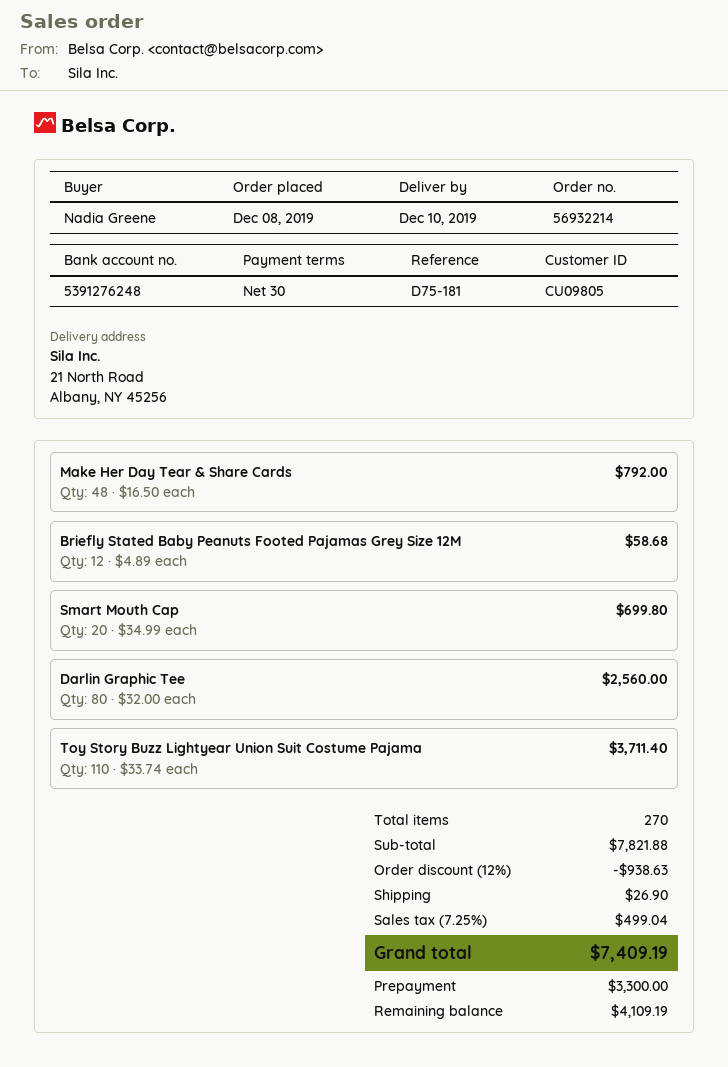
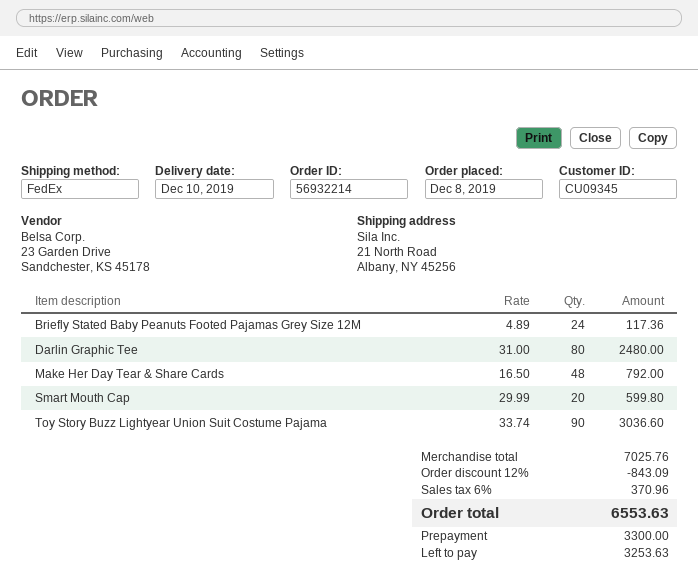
customer number: CU09805 -> CU09345
Briefly Stated Baby Peanuts Footed Pajamas Grey Size 12M: 12 x 4.89 = 58.68 -> 24 x 4.89 = 117.36
Smart Mouth Cap: 20 x 34.99 = 699.80 -> 20 x 29.99 = 599.80
Darlin Graphic Tee: 80 x 32.00 = 2560.00 -> 80 x 31.00 = 2480.00
Toy Story Buzz Lightyear Union Suit Costume Pajama: 110 x 33.74 = 3711.40 -> 90 x 33.74 = 3036.60
subtotal: 7821.88 -> 7025.76
discount: 12% = 938.63 -> 12% = 843.09
shipping: 26.90 -> none
tax: 7.25% = 499.04 -> 6% = 370.96
total: 7409.19 -> 6553.63
balance: 4109.19 -> 3253.63

